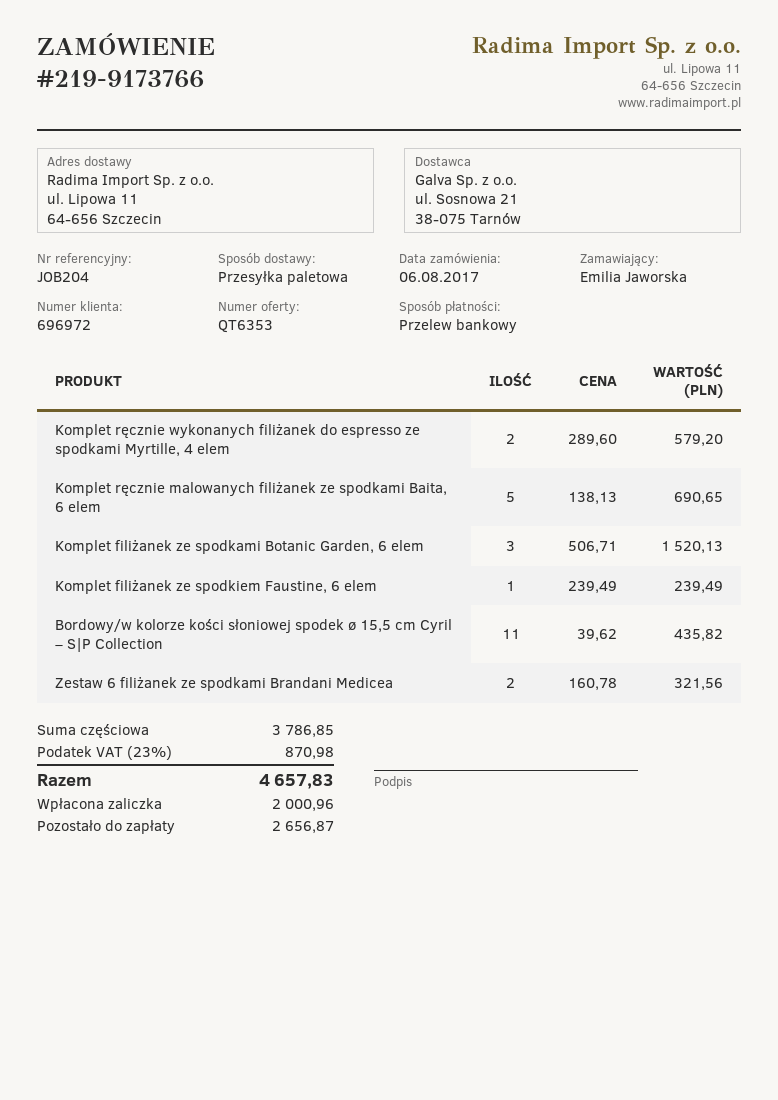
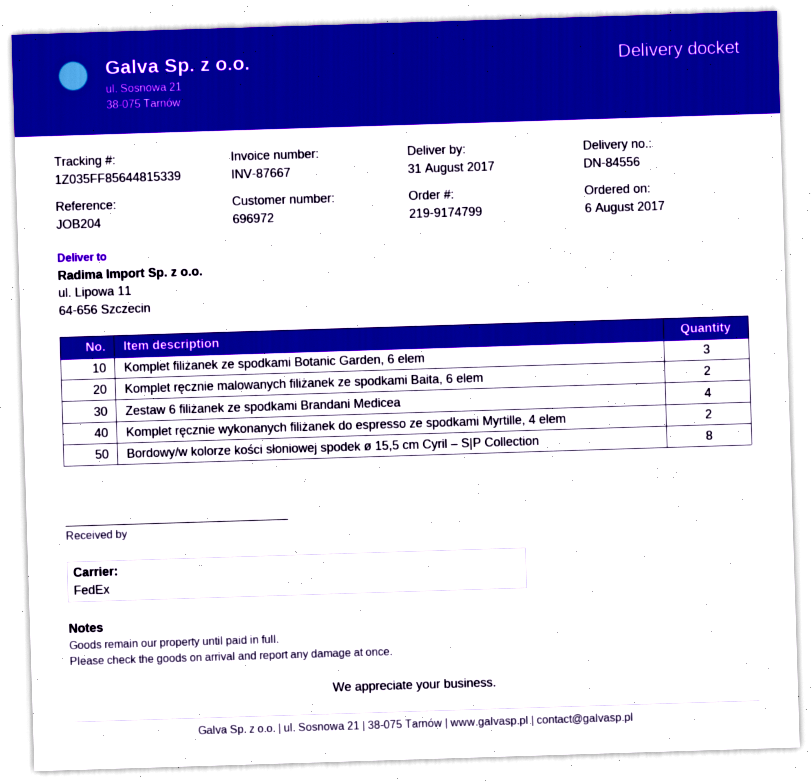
order number: 219-9173766 -> 219-9174799
shipping method: pallet freight -> FedEx
Komplet ręcznie malowanych filiżanek ze spodkami Baita, 6 elem: 5 -> 2
Komplet filiżanek ze spodkiem Faustine, 6 elem: 1 -> none
Bordowy/w kolorze kości słoniowej spodek ø 15,5 cm Cyril – S|P Collection: 11 -> 8
Zestaw 6 filiżanek ze spodkami Brandani Medicea: 2 -> 4

